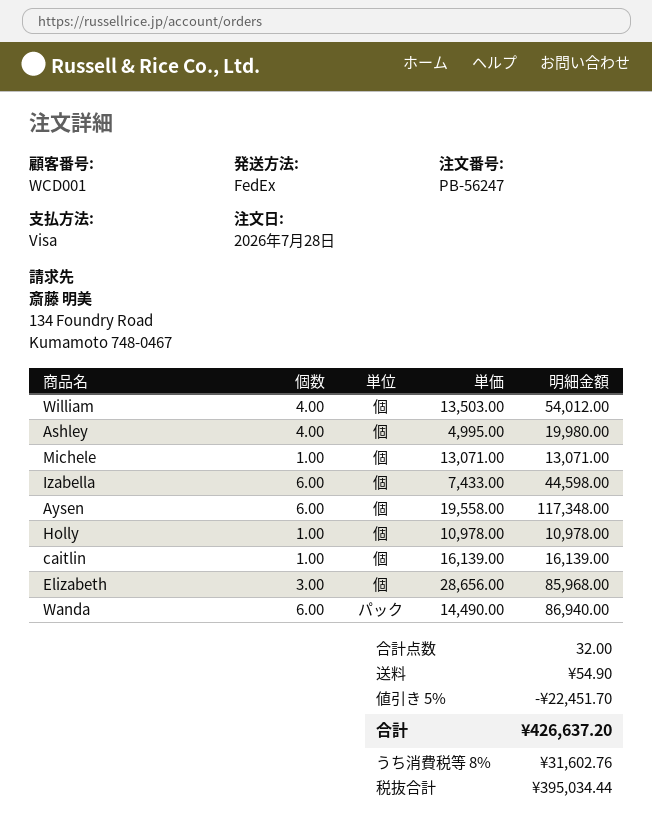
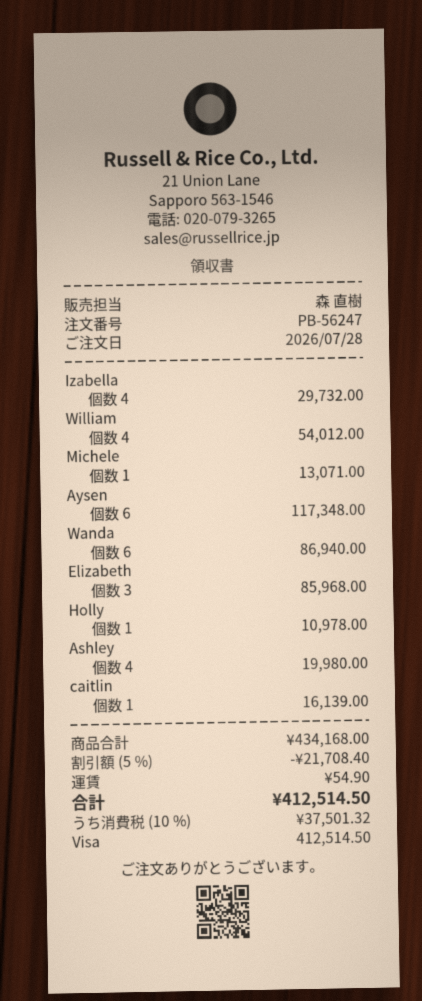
Izabella: 6 for 44598.00 -> 4 for 29732.00
discount: 5% = 22451.70 -> 5% = 21708.40
tax: 8% = 31602.76 -> 10% = 37501.32
total: 426637.20 -> 412514.50

